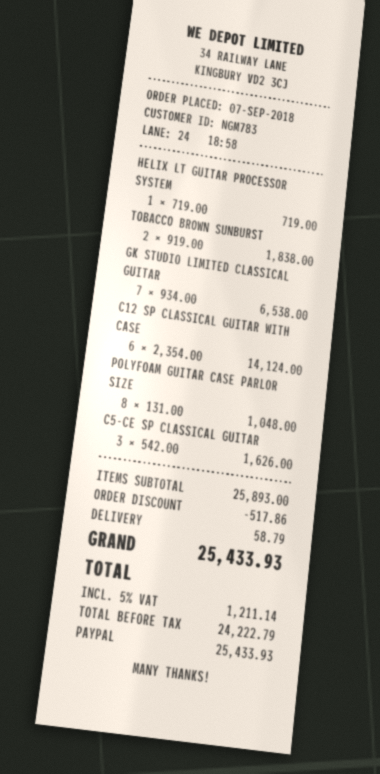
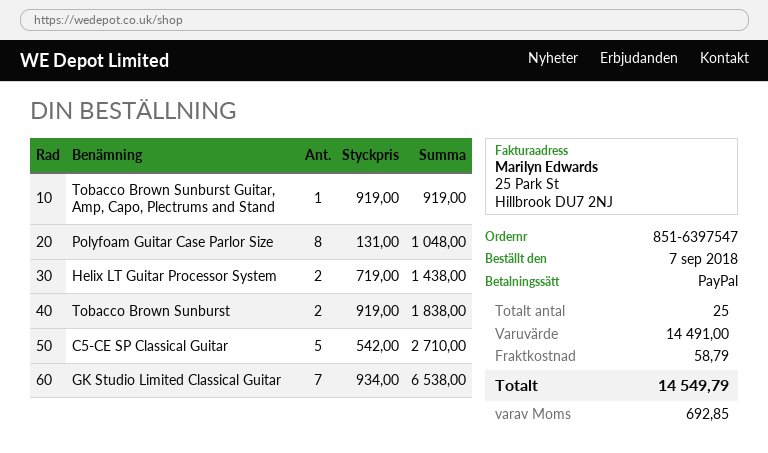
HELIX LT GUITAR PROCESSOR SYSTEM: 1 x 719.00 = 719.00 -> 2 x 719.00 = 1438.00
C12 SP CLASSICAL GUITAR WITH CASE: 6 x 2354.00 = 14124.00 -> none
C5-CE SP CLASSICAL GUITAR: 3 x 542.00 = 1626.00 -> 5 x 542.00 = 2710.00
Tobacco Brown Sunburst Guitar, Amp, Capo, Plectrums and Stand: none -> 1 x 919.00 = 919.00
subtotal: 25893.00 -> 14491.00
discount: 517.86 -> none
tax: 1211.14 -> 692.85
total: 25433.93 -> 14549.79

